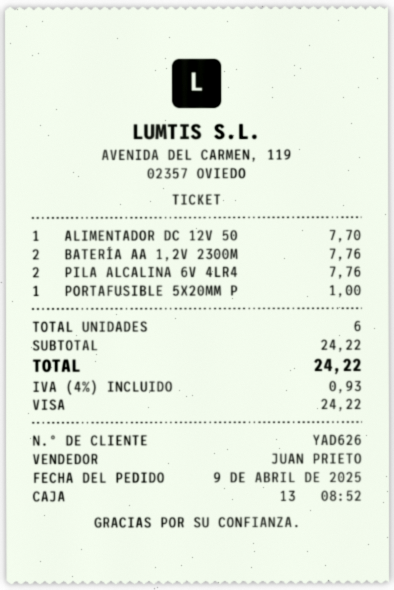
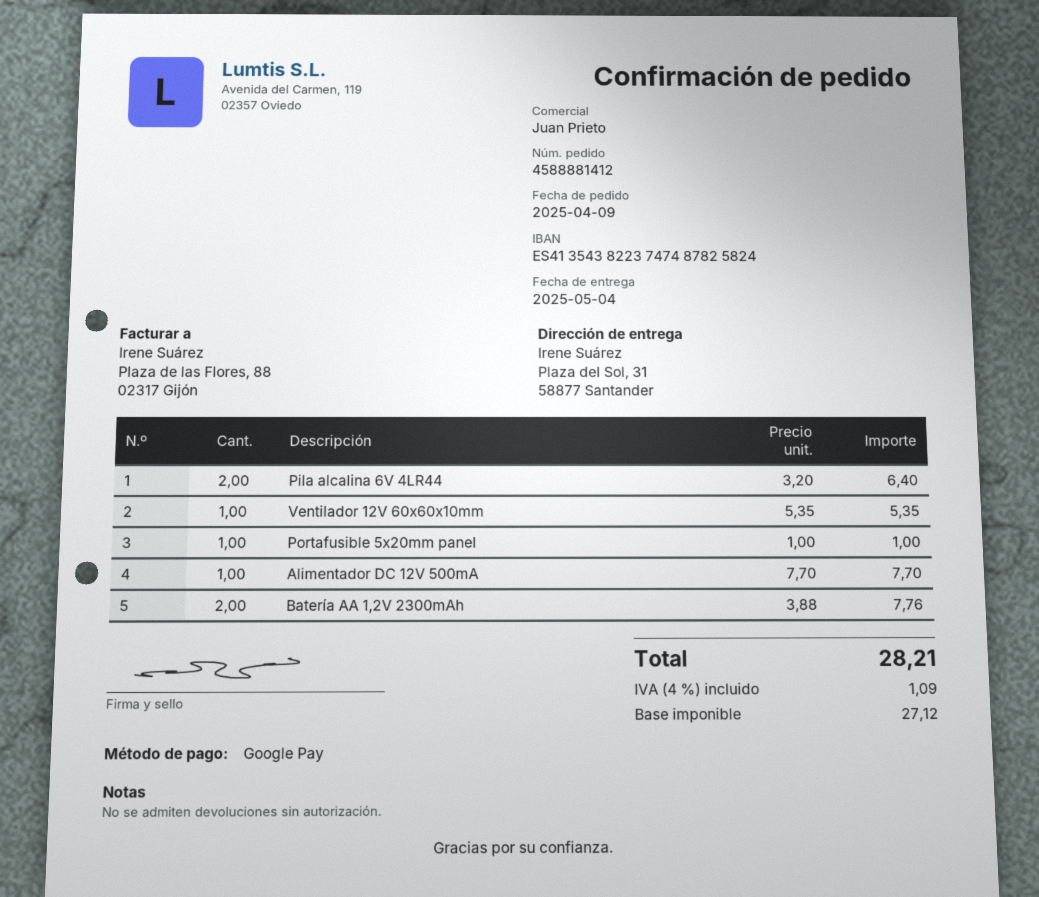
payment method: Visa -> Google Pay
PILA ALCALINA 6V 4LR4: 2 for 7.76 -> 2 for 6.40
Ventilador 12V 60x60x10mm: none -> 1 for 5.35
tax: 4% = 0.93 -> 4% = 1.09
total: 24.22 -> 28.21

